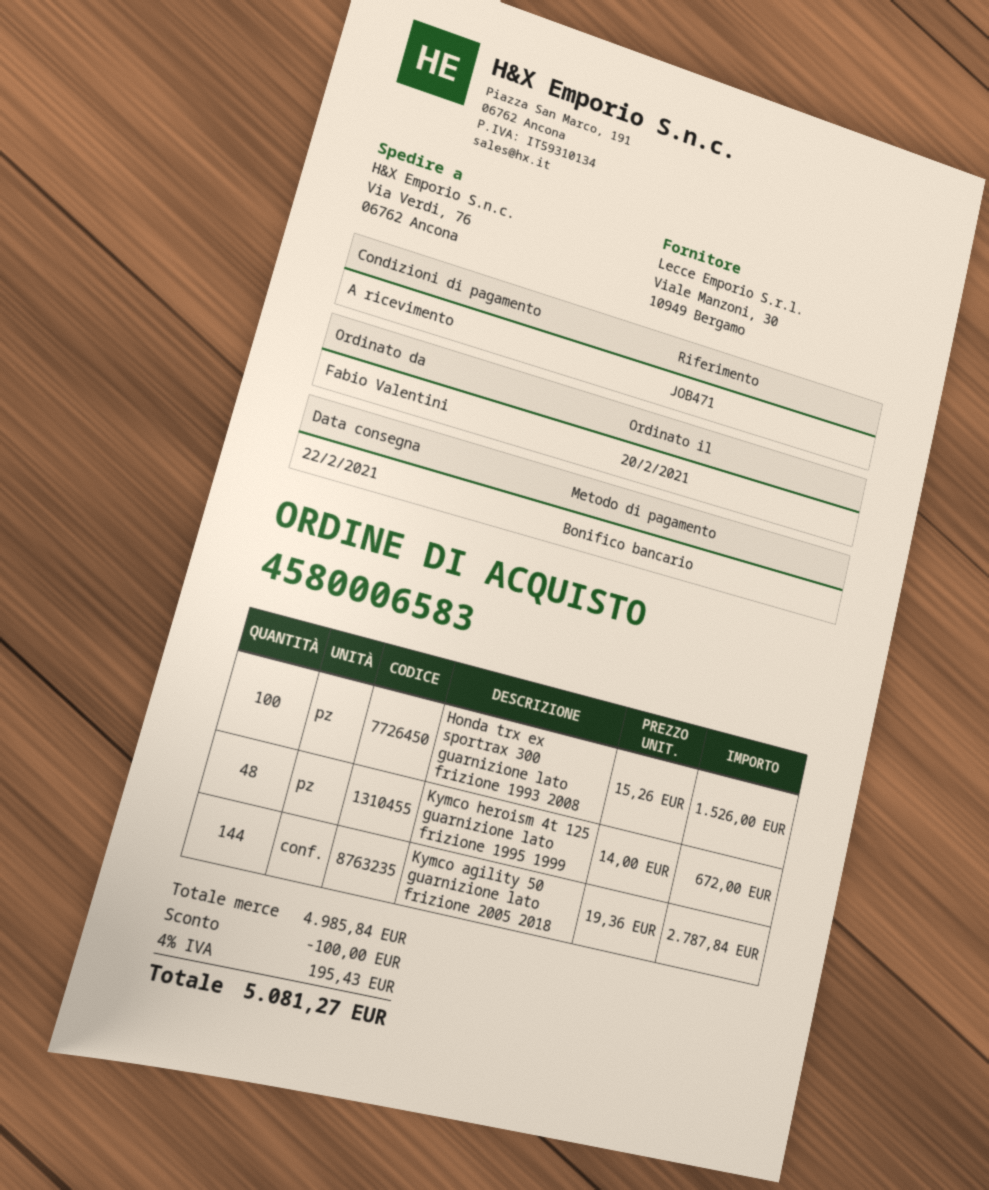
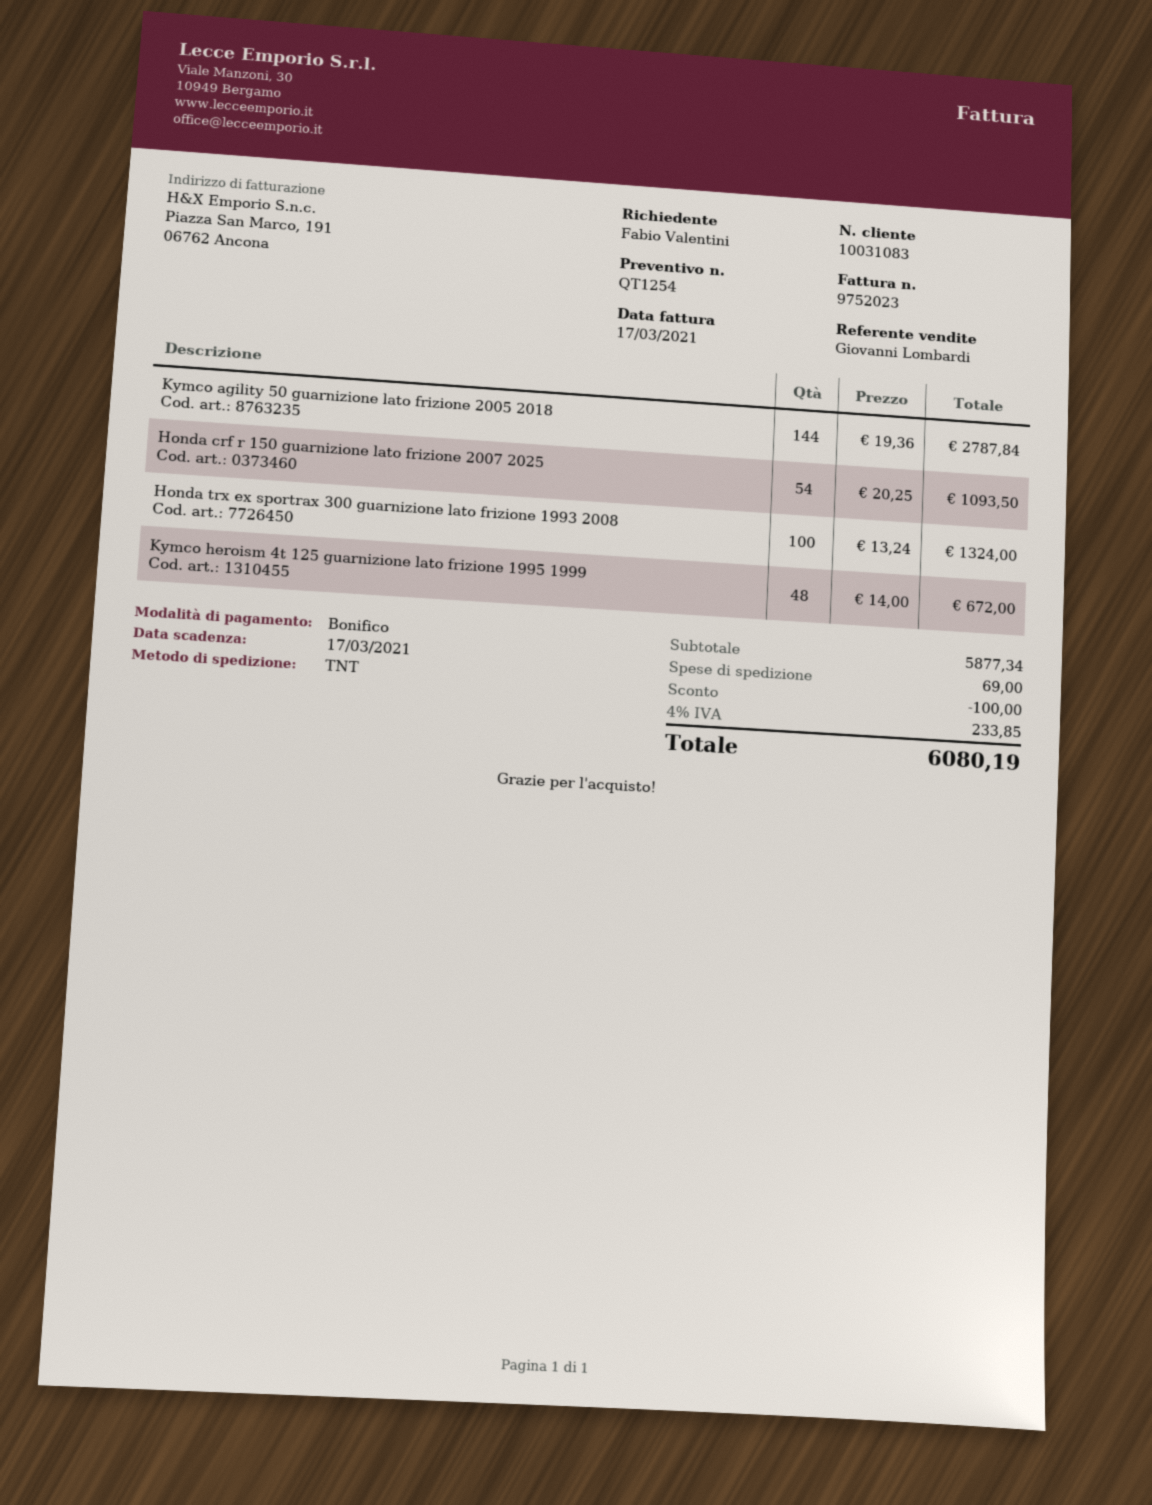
Honda trx ex sportrax 300 guarnizione lato frizione 1993 2008: 100 x 15.26 = 1526.00 -> 100 x 13.24 = 1324.00
Honda crf r 150 guarnizione lato frizione 2007 2025: none -> 54 x 20.25 = 1093.50
subtotal: 4985.84 -> 5877.34
shipping: none -> 69.00
tax: 4% = 195.43 -> 4% = 233.85
total: 5081.27 -> 6080.19

